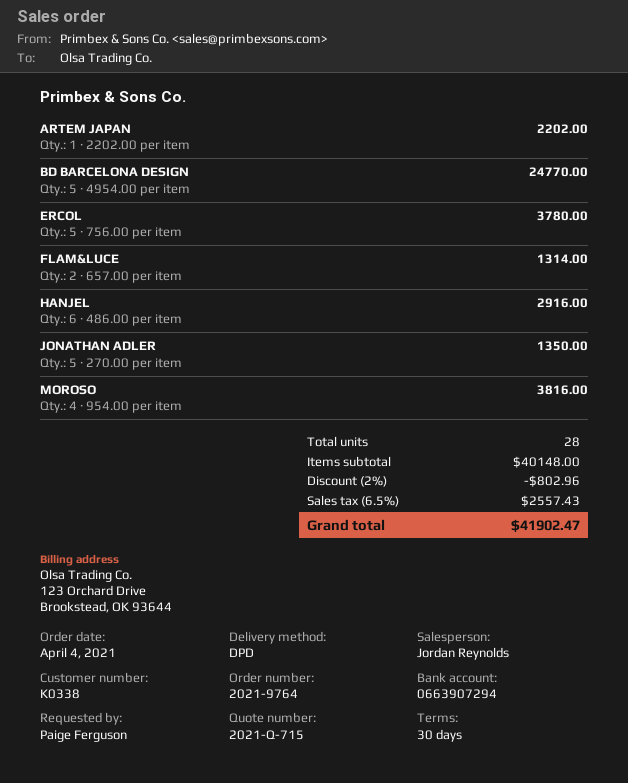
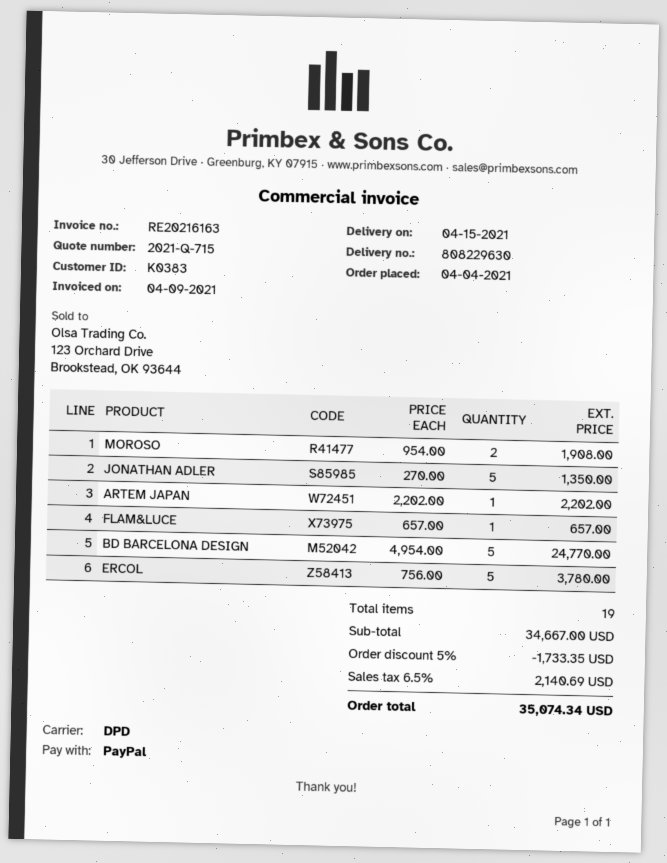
customer number: K0338 -> K0383
FLAM&LUCE: 2 x 657.00 = 1314.00 -> 1 x 657.00 = 657.00
HANJEL: 6 x 486.00 = 2916.00 -> none
MOROSO: 4 x 954.00 = 3816.00 -> 2 x 954.00 = 1908.00
total quantity: 28 -> 19
subtotal: 40148.00 -> 34667.00
discount: 2% = 802.96 -> 5% = 1733.35
tax: 6.5% = 2557.43 -> 6.5% = 2140.69
total: 41902.47 -> 35074.34

